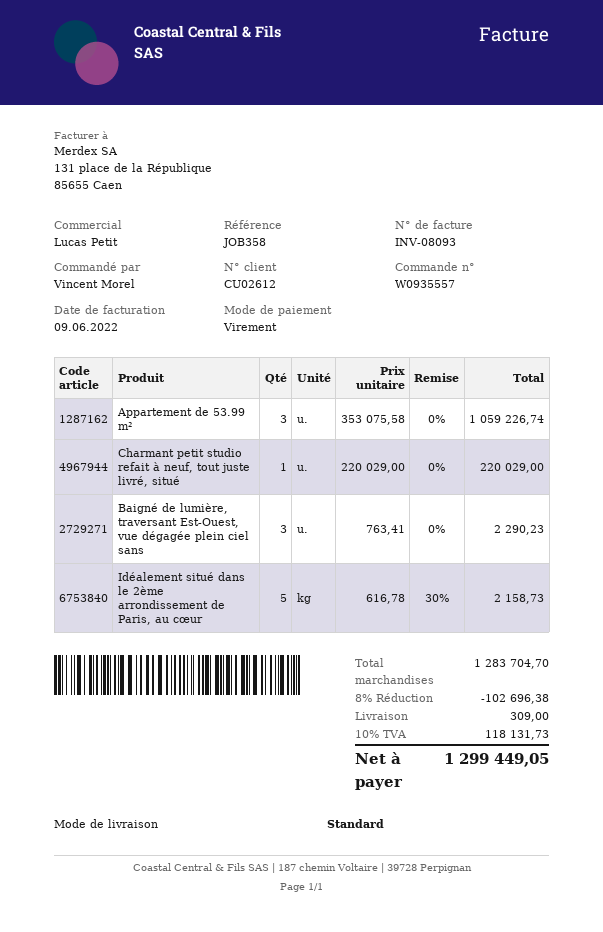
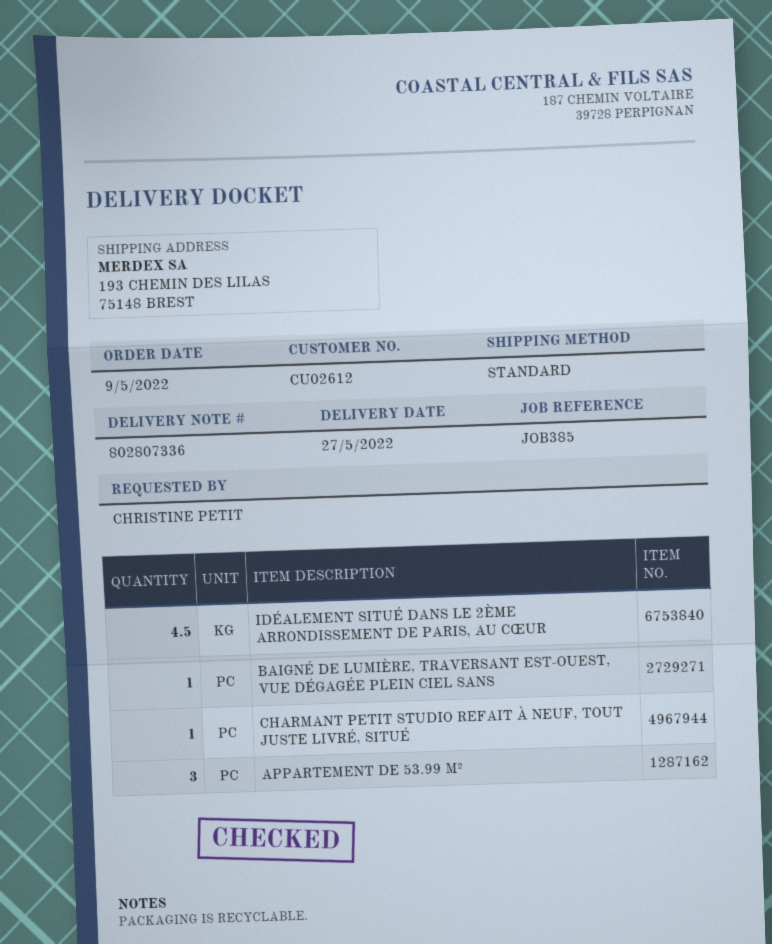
reference: JOB358 -> JOB385
ordered by: Vincent Morel -> CHRISTINE PETIT
Baigné de lumière, traversant Est-Ouest, vue dégagée plein ciel sans: 3 -> 1
Idéalement situé dans le 2ème arrondissement de Paris, au cœur: 5 -> 4.5

